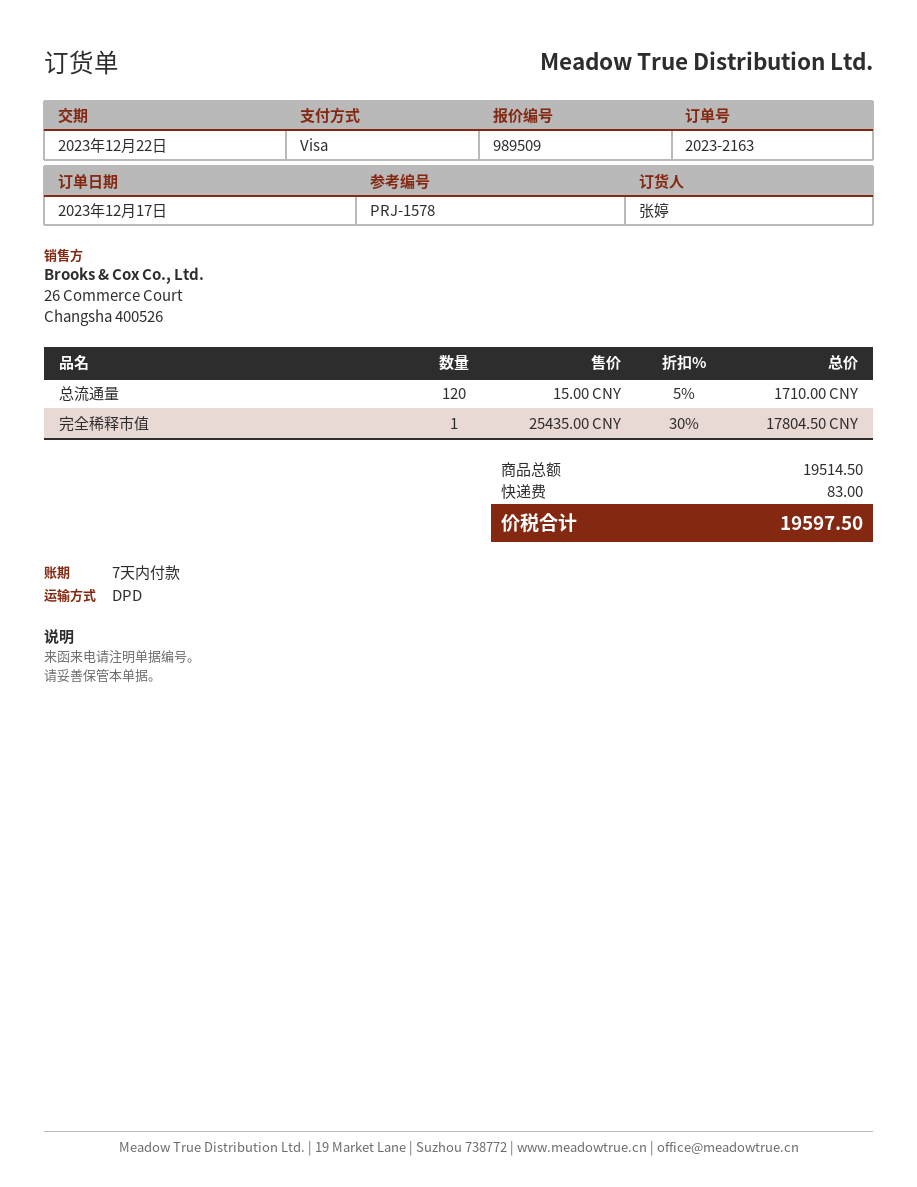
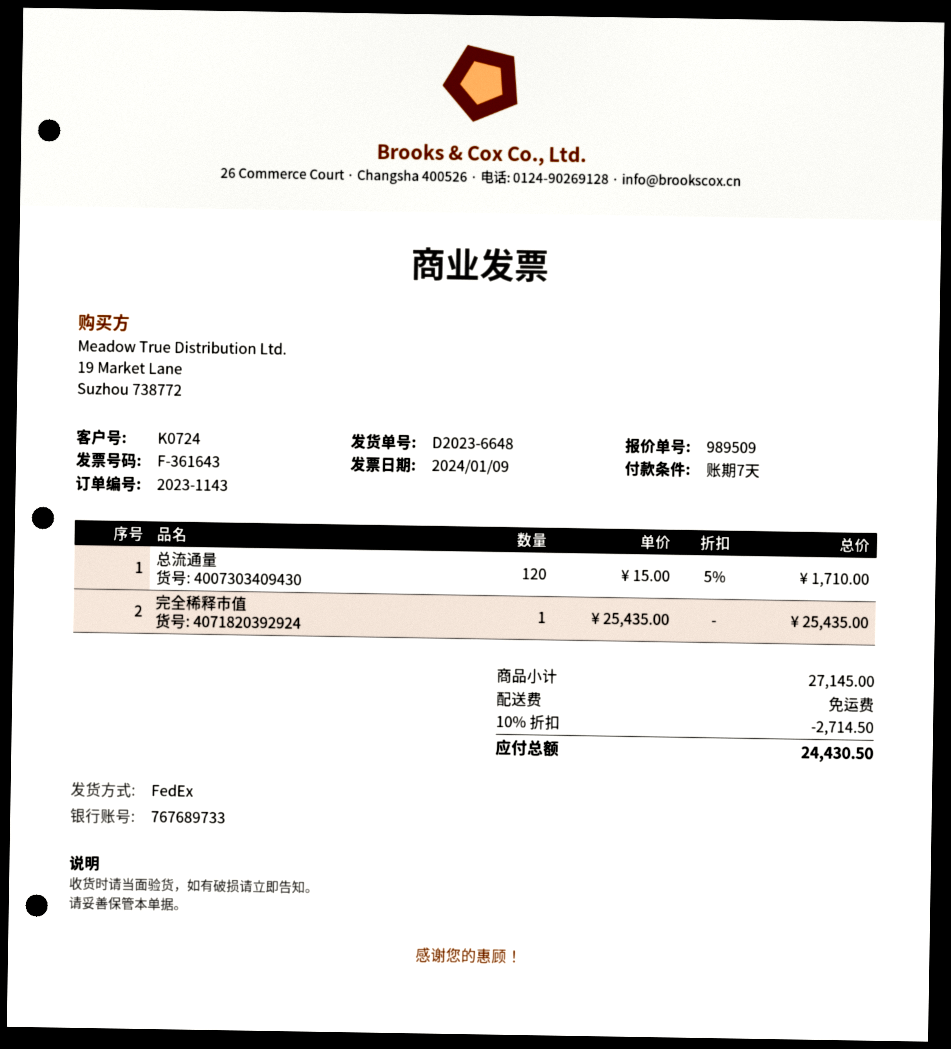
order number: 2023-2163 -> 2023-1143
shipping method: DPD -> FedEx
完全稀释市值: 1 x 25435.00 - 30% = 17804.50 -> 1 x 25435.00 = 25435.00
subtotal: 19514.50 -> 27145.00
discount: none -> 10% = 2714.50
shipping: 83.00 -> 0.00
total: 19597.50 -> 24430.50

